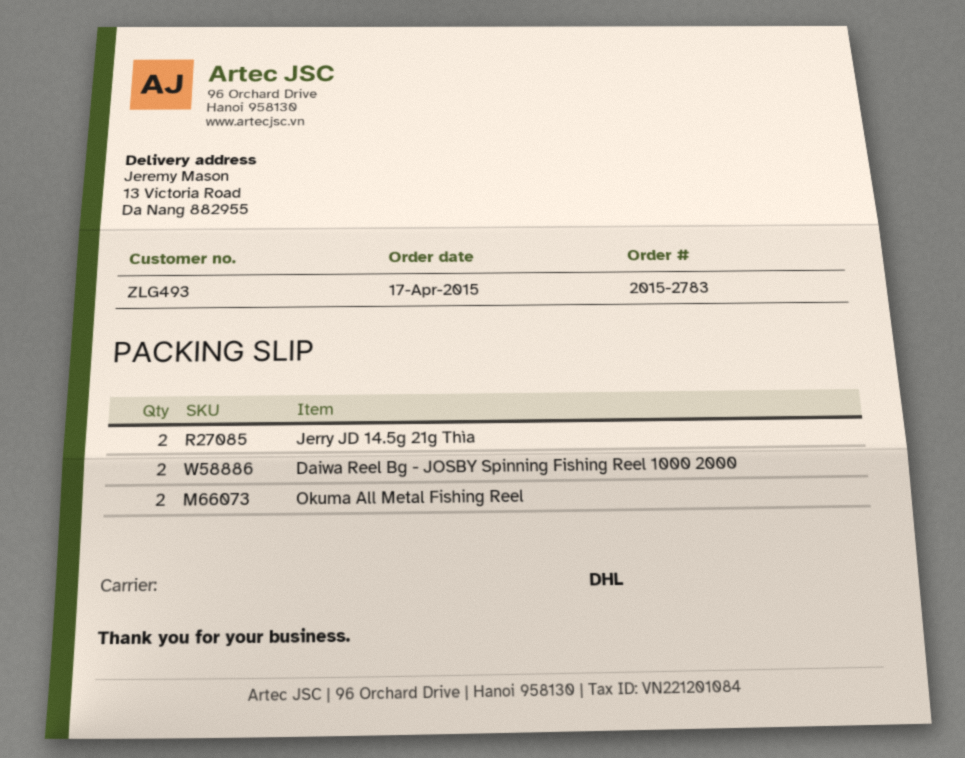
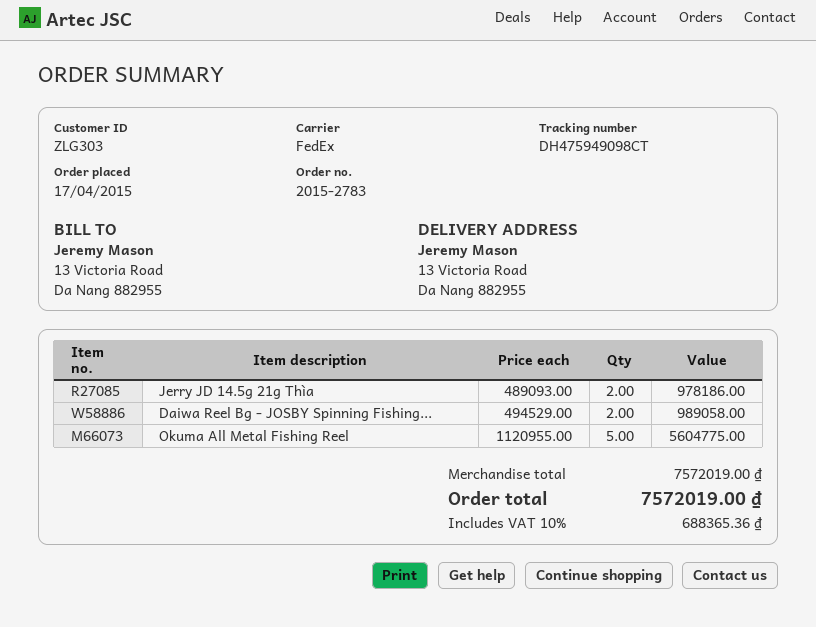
customer number: ZLG493 -> ZLG303
shipping method: DHL -> FedEx
Okuma All Metal Fishing Reel: 2 -> 5

